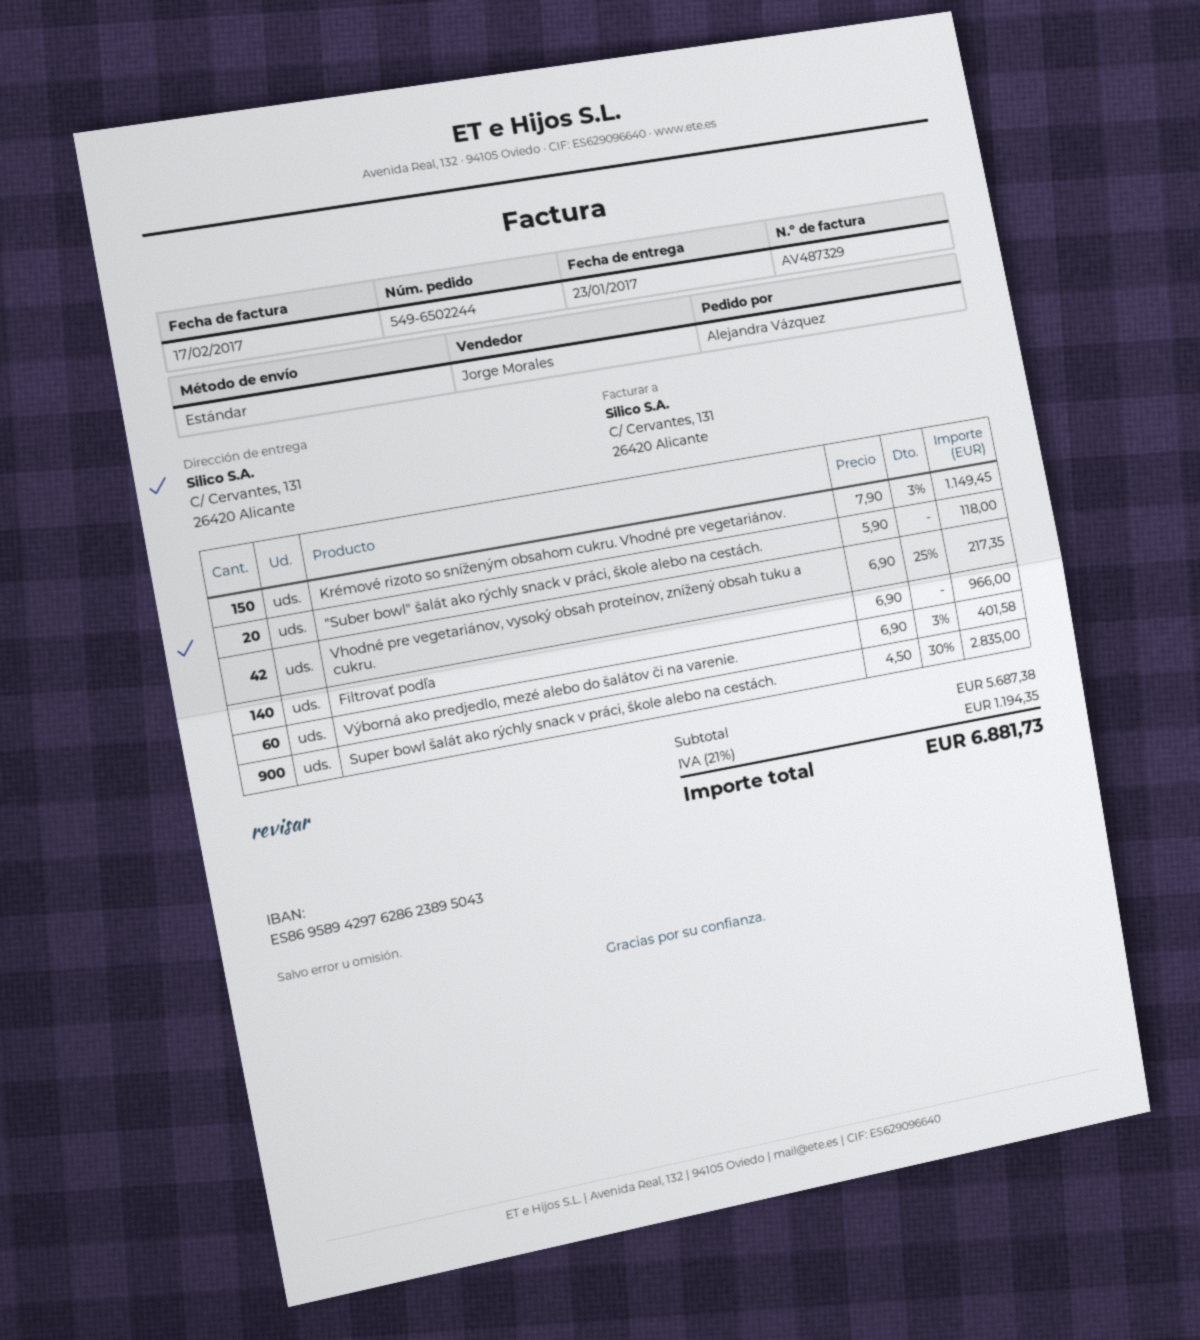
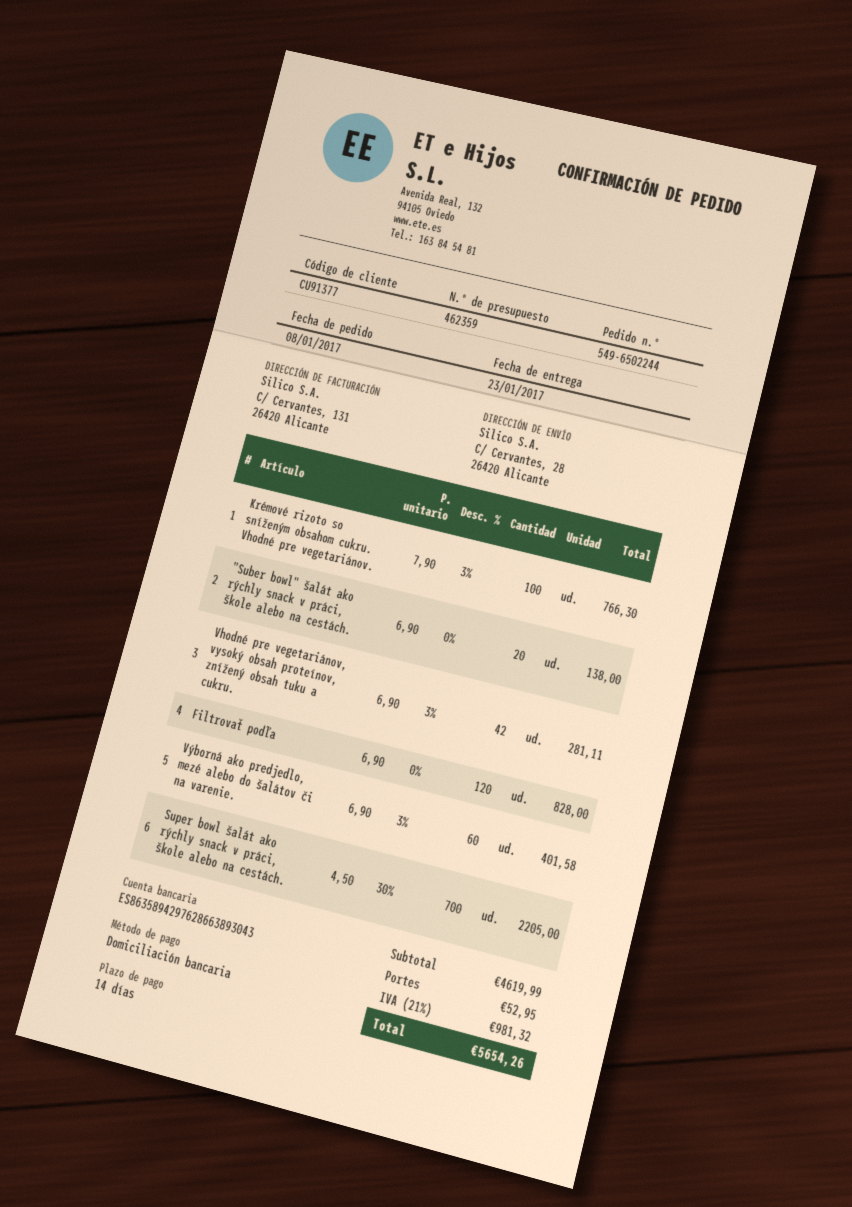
bank account: ES8695894297628623895043 -> ES8635894297628663893043
ship to: C/ Cervantes, 131, 26420 Alicante -> C/ Cervantes, 28, 26420 Alicante
Krémové rizoto so sníženým obsahom cukru. Vhodné pre vegetariánov.: 150 x 7.90 - 3% = 1149.45 -> 100 x 7.90 - 3% = 766.30
"Suber bowl" šalát ako rýchly snack v práci, škole alebo na cestách.: 20 x 5.90 = 118.00 -> 20 x 6.90 = 138.00
Vhodné pre vegetariánov, vysoký obsah proteínov, znížený obsah tuku a cukru.: 42 x 6.90 - 25% = 217.35 -> 42 x 6.90 - 3% = 281.11
Filtrovať podľa: 140 x 6.90 = 966.00 -> 120 x 6.90 = 828.00
Super bowl šalát ako rýchly snack v práci, škole alebo na cestách.: 900 x 4.50 - 30% = 2835.00 -> 700 x 4.50 - 30% = 2205.00
subtotal: 5687.38 -> 4619.99
shipping: none -> 52.95
tax: 21% = 1194.35 -> 21% = 981.32
total: 6881.73 -> 5654.26

